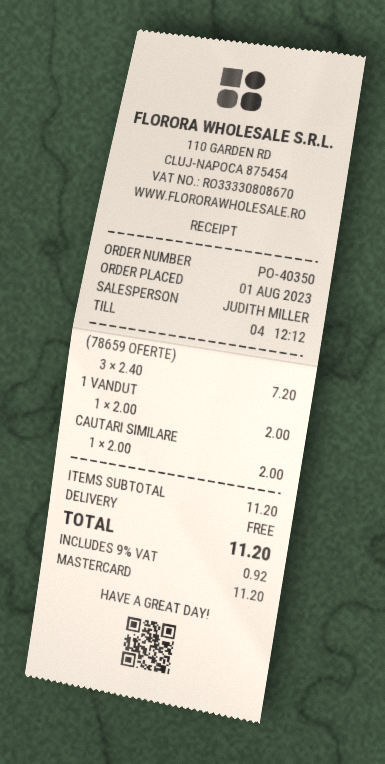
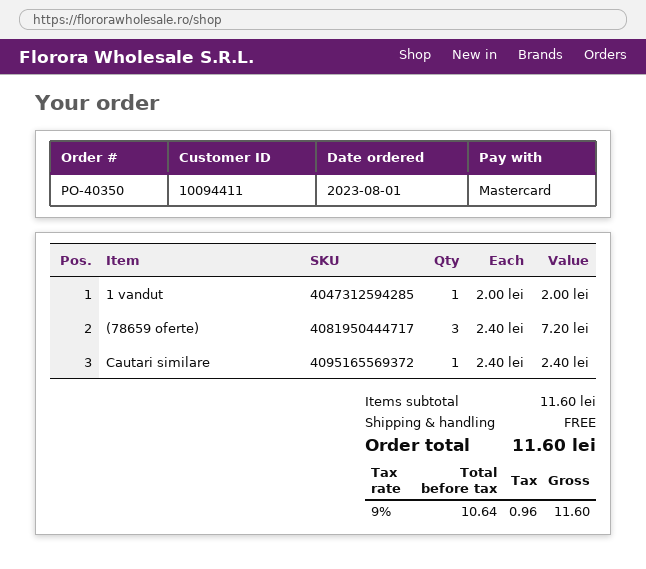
CAUTARI SIMILARE: 1 x 2.00 = 2.00 -> 1 x 2.40 = 2.40
subtotal: 11.20 -> 11.60
tax: 9% = 0.92 -> 9% = 0.96
total: 11.20 -> 11.60

